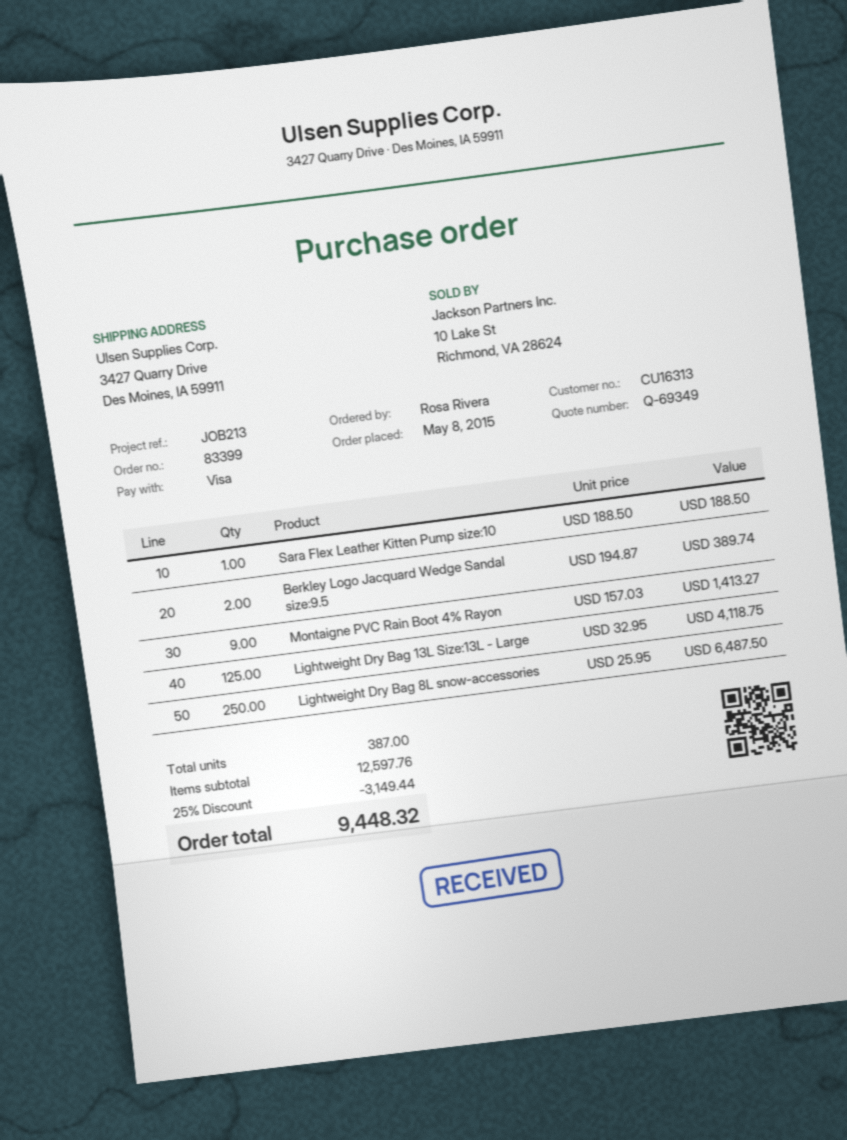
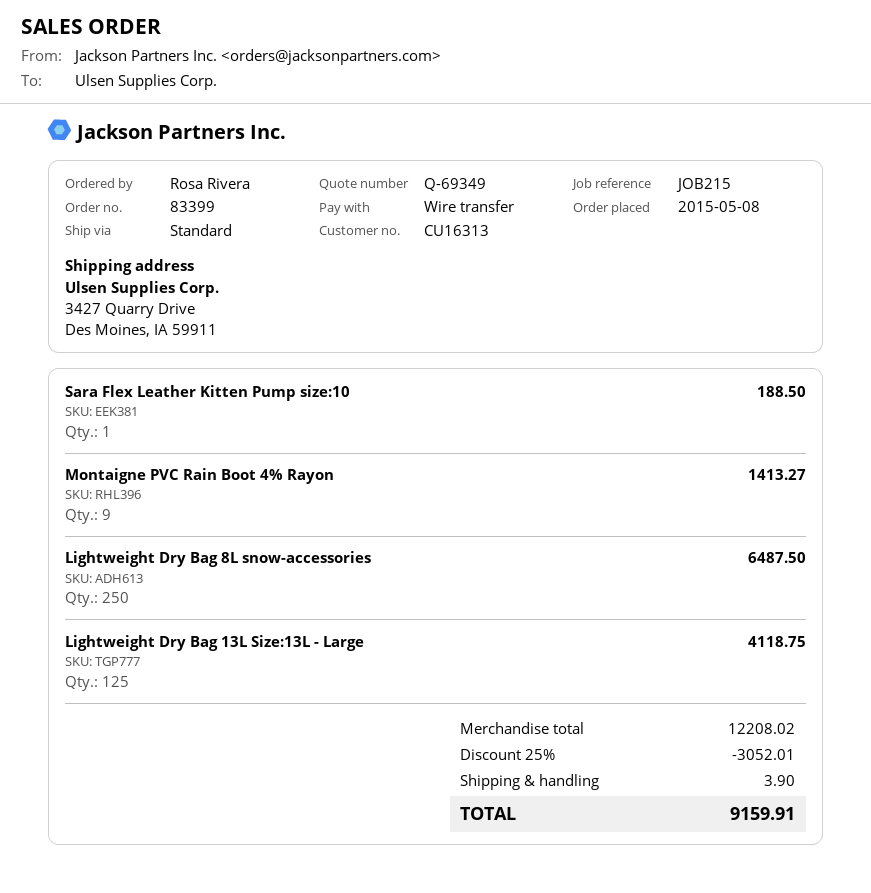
reference: JOB213 -> JOB215
payment method: Visa -> bank transfer
Berkley Logo Jacquard Wedge Sandal size:9.5: 2 for 389.74 -> none
subtotal: 12597.76 -> 12208.02
discount: 25% = 3149.44 -> 25% = 3052.01
shipping: none -> 3.90
total: 9448.32 -> 9159.91

